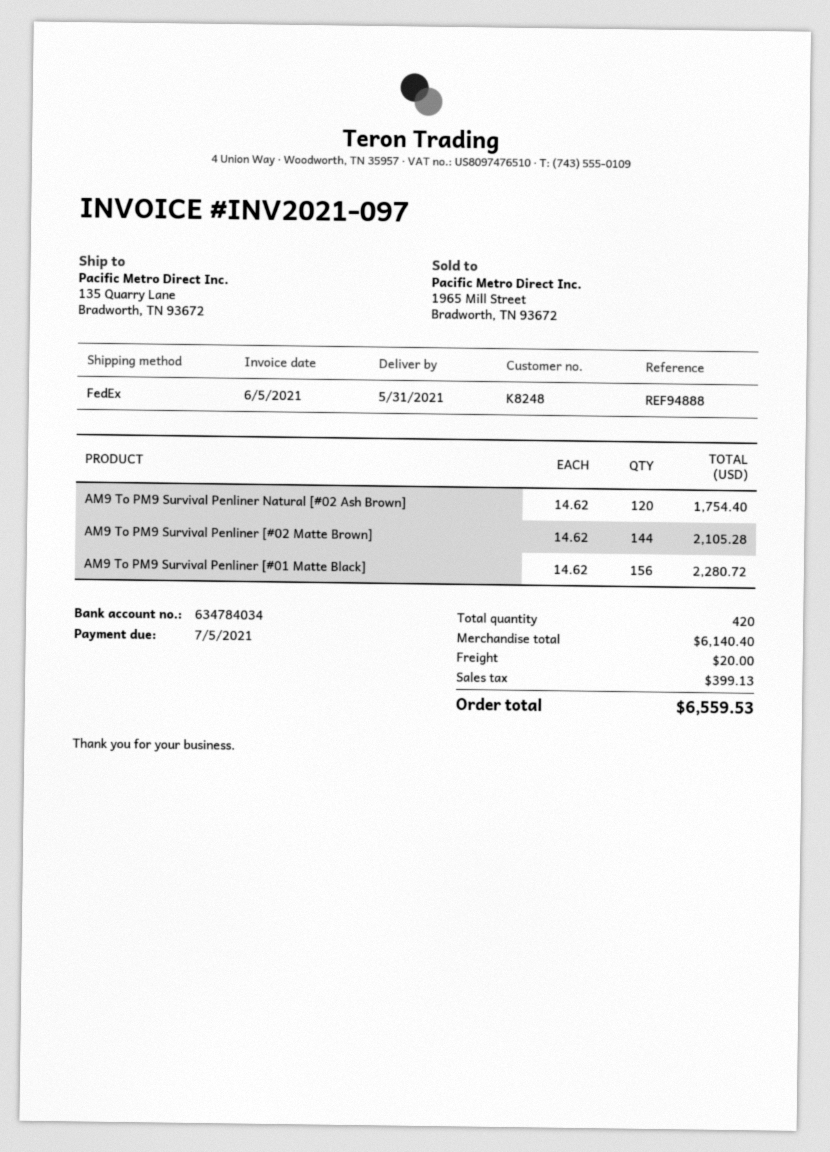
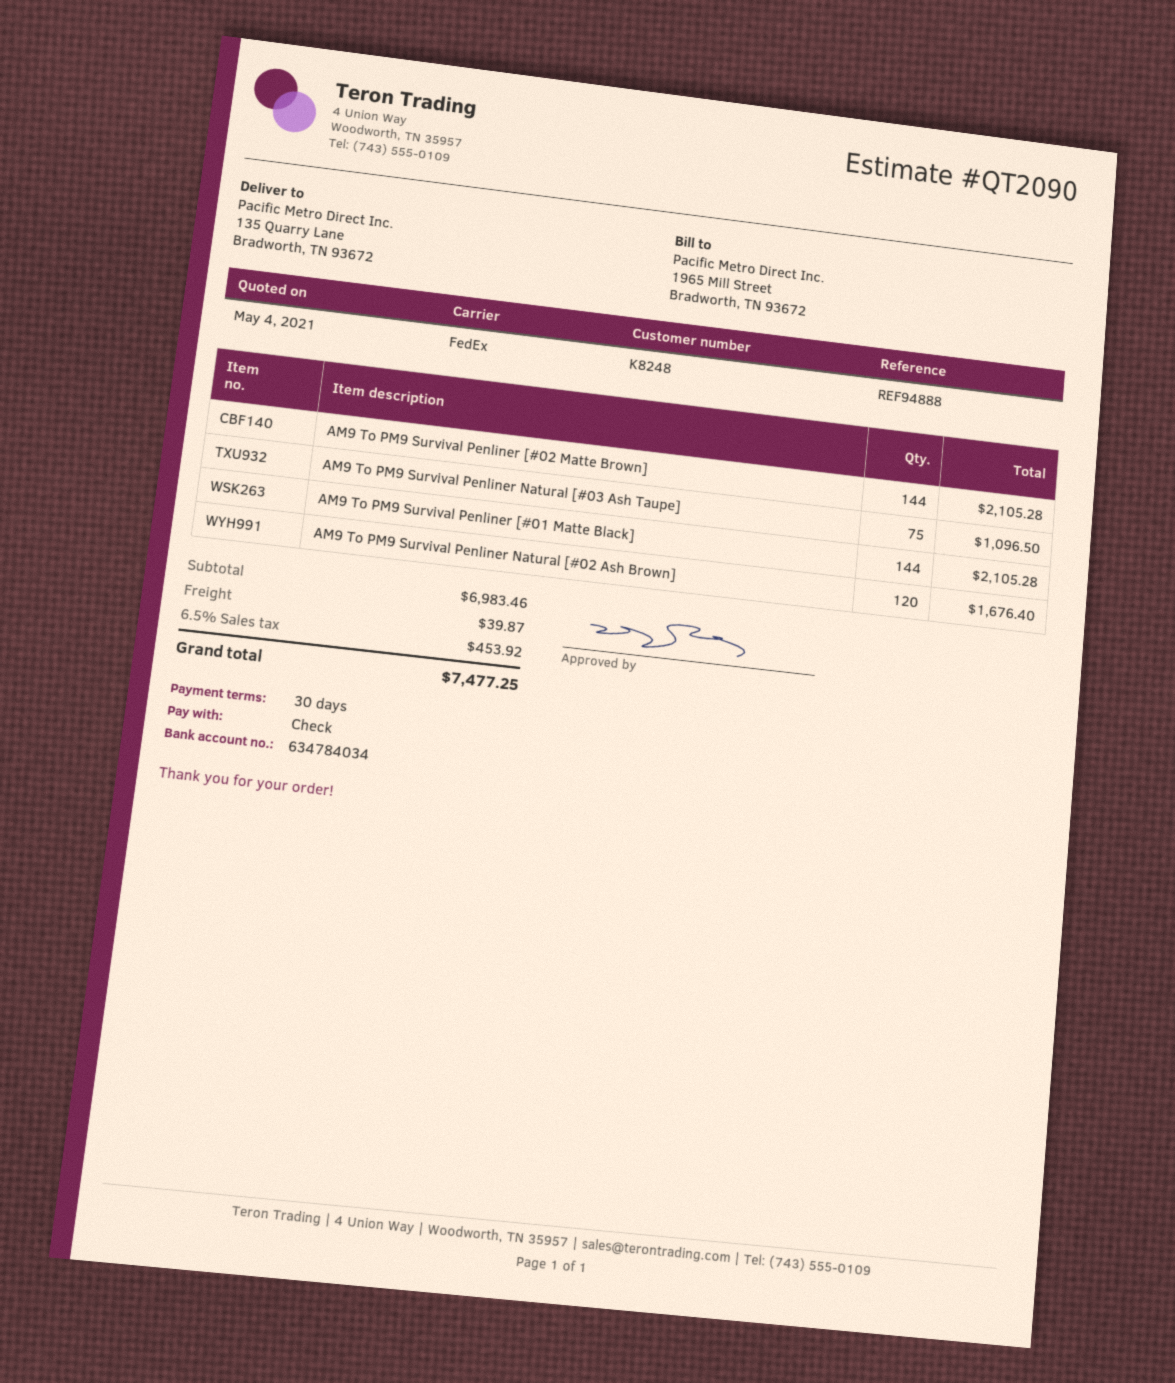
AM9 To PM9 Survival Penliner Natural [#02 Ash Brown]: 120 for 1754.40 -> 120 for 1676.40
AM9 To PM9 Survival Penliner [#01 Matte Black]: 156 for 2280.72 -> 144 for 2105.28
AM9 To PM9 Survival Penliner Natural [#03 Ash Taupe]: none -> 75 for 1096.50
subtotal: 6140.40 -> 6983.46
shipping: 20.00 -> 39.87
tax: 399.13 -> 453.92
total: 6559.53 -> 7477.25

